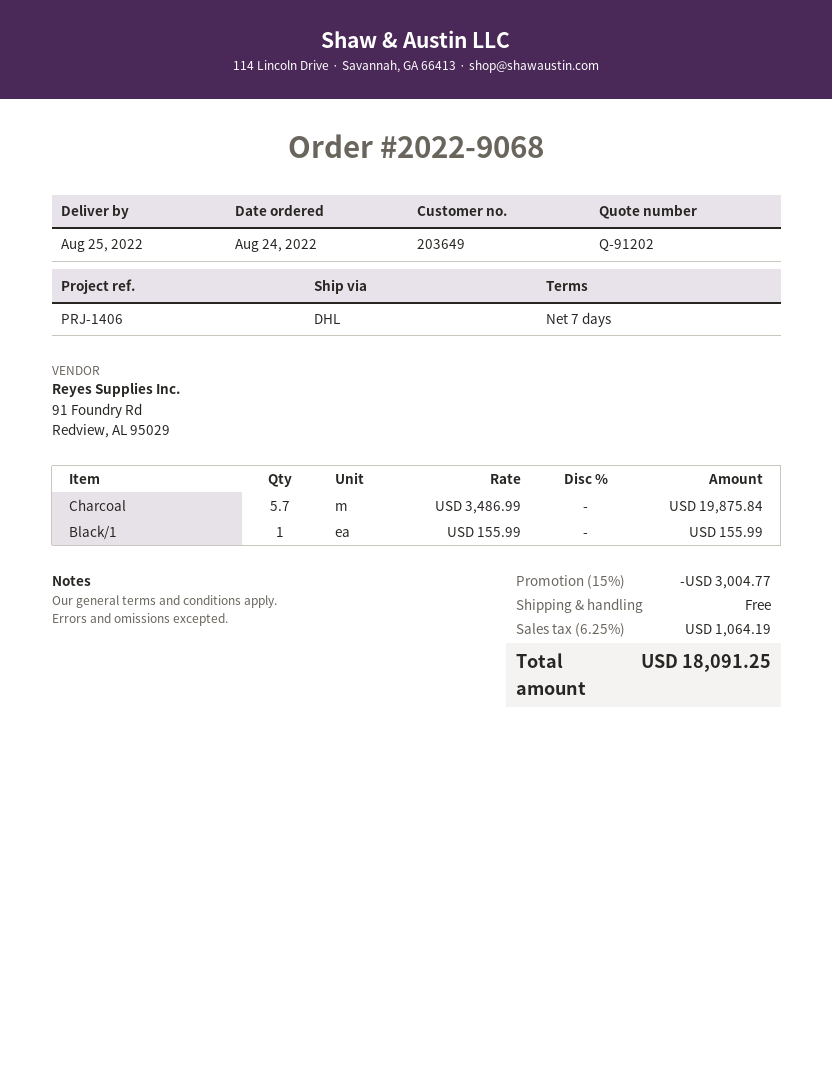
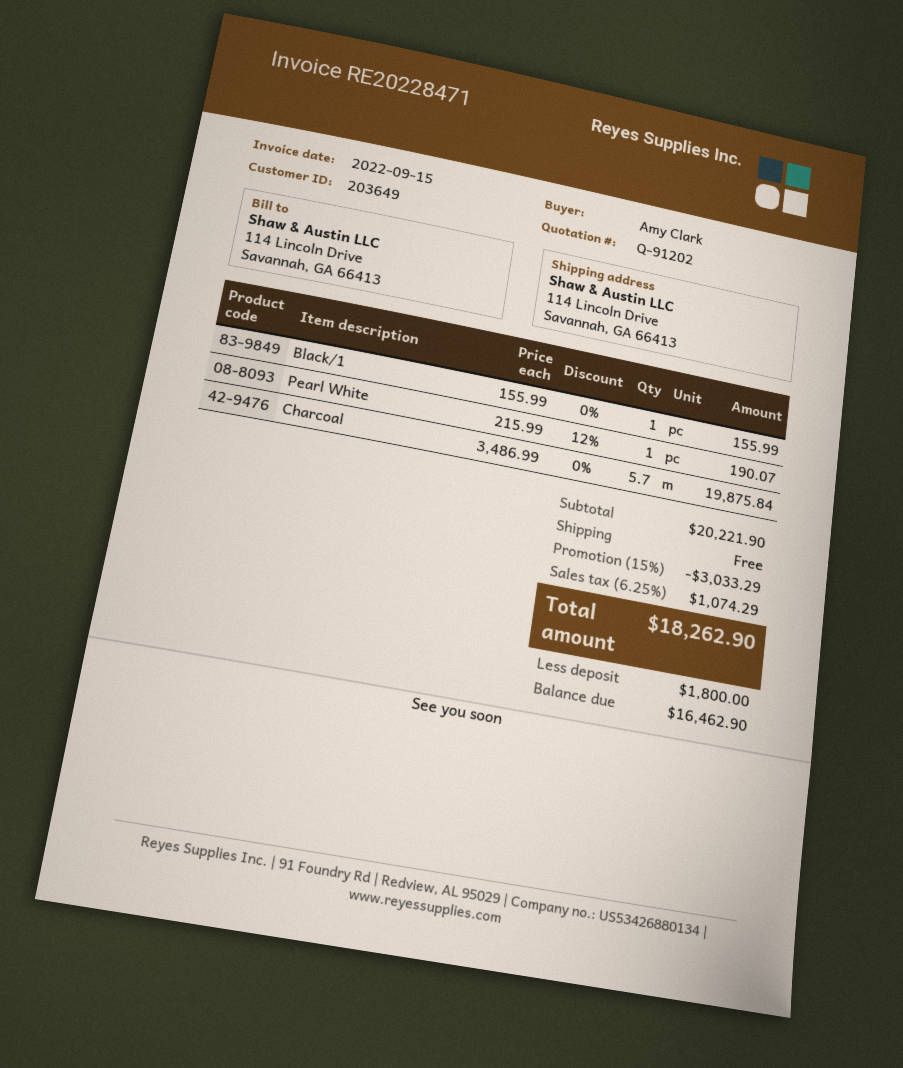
Pearl White: none -> 1 x 215.99 - 12% = 190.07
discount: 15% = 3004.77 -> 15% = 3033.29
tax: 6.25% = 1064.19 -> 6.25% = 1074.29
total: 18091.25 -> 18262.90

